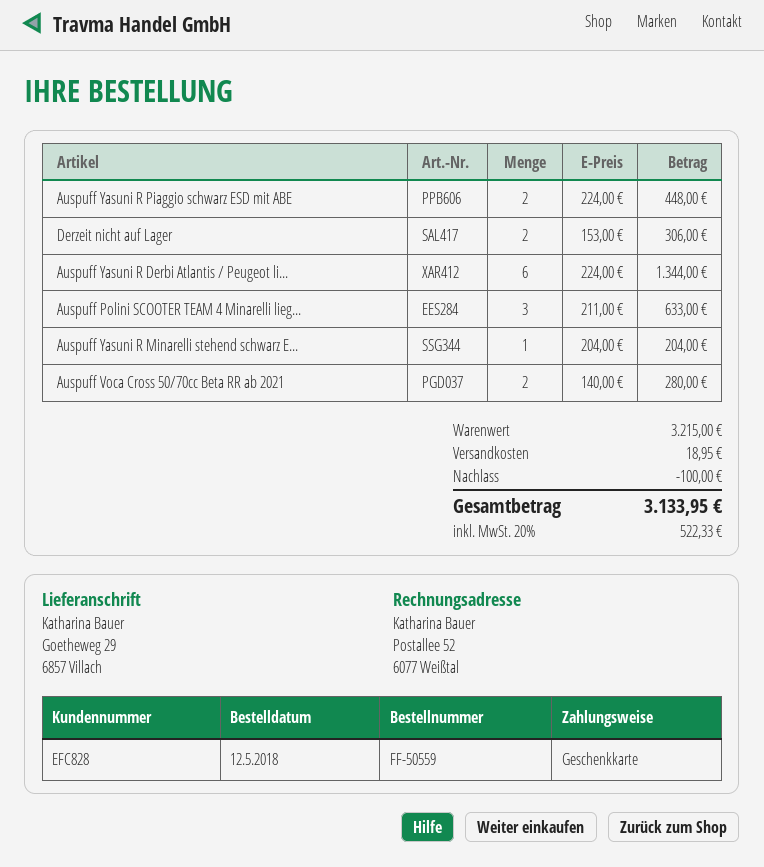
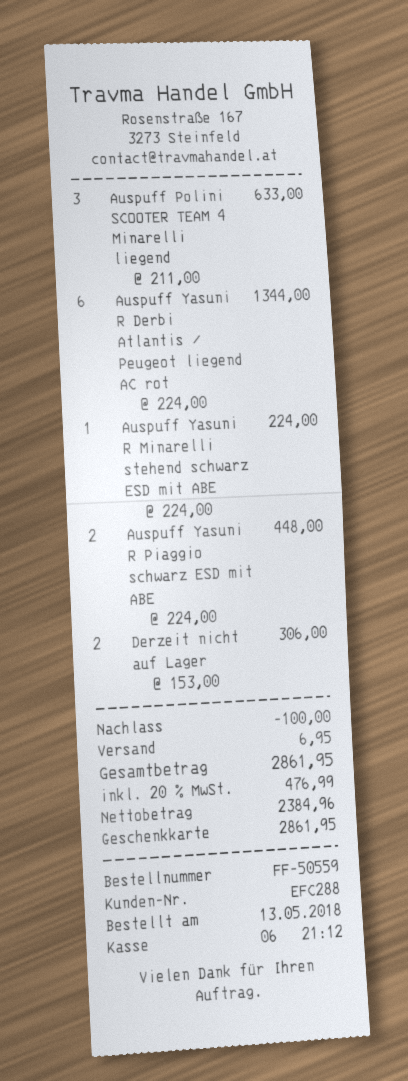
order date: 2018-05-12 -> 2018-05-13
customer number: EFC828 -> EFC288
Auspuff Yasuni R Minarelli stehend schwarz E...: 1 x 204.00 = 204.00 -> 1 x 224.00 = 224.00
Auspuff Voca Cross 50/70cc Beta RR ab 2021: 2 x 140.00 = 280.00 -> none
shipping: 18.95 -> 6.95
tax: 20% = 522.33 -> 20% = 476.99
total: 3133.95 -> 2861.95

